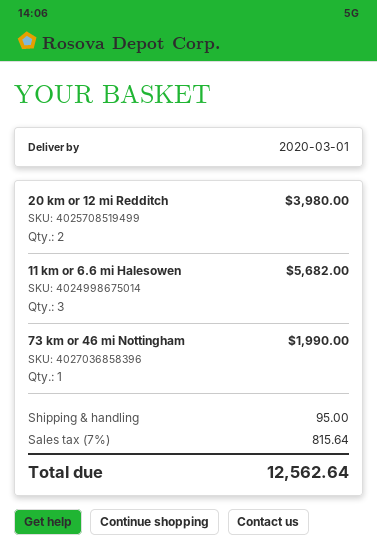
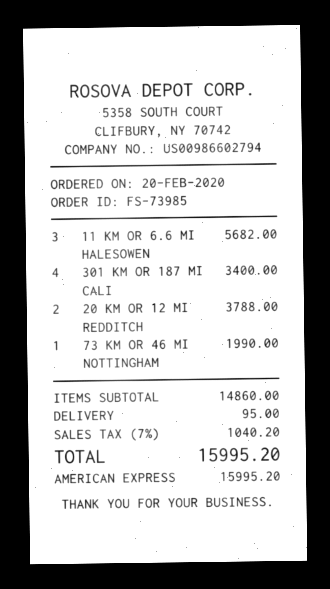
20 km or 12 mi Redditch: 2 for 3980.00 -> 2 for 3788.00
301 KM OR 187 MI CALI: none -> 4 for 3400.00
tax: 7% = 815.64 -> 7% = 1040.20
total: 12562.64 -> 15995.20

